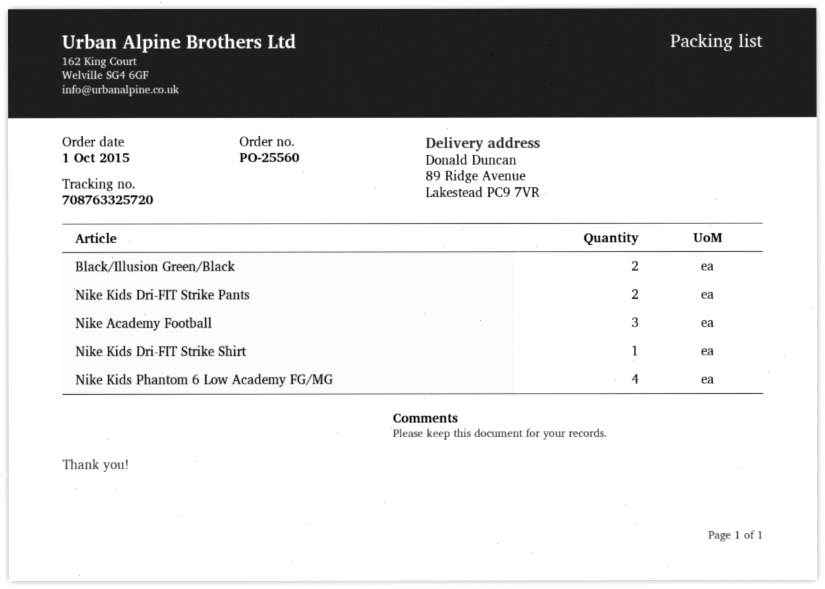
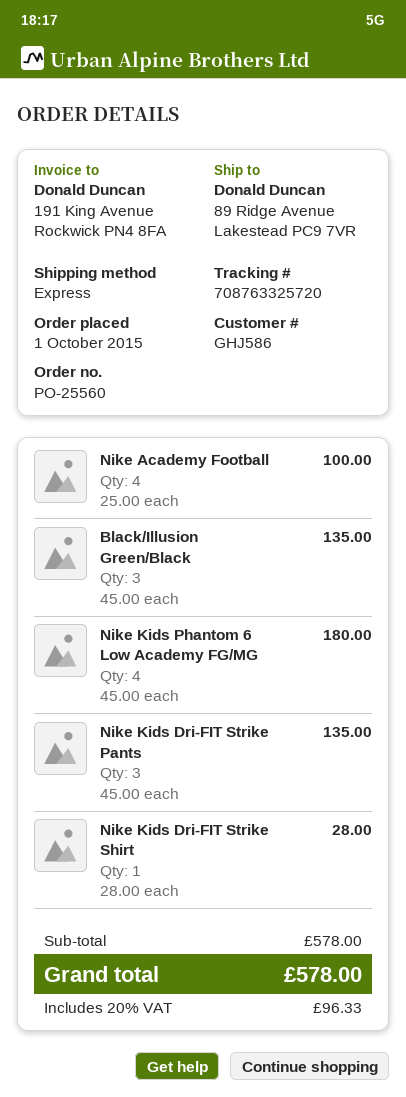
Black/Illusion Green/Black: 2 -> 3
Nike Kids Dri-FIT Strike Pants: 2 -> 3
Nike Academy Football: 3 -> 4

